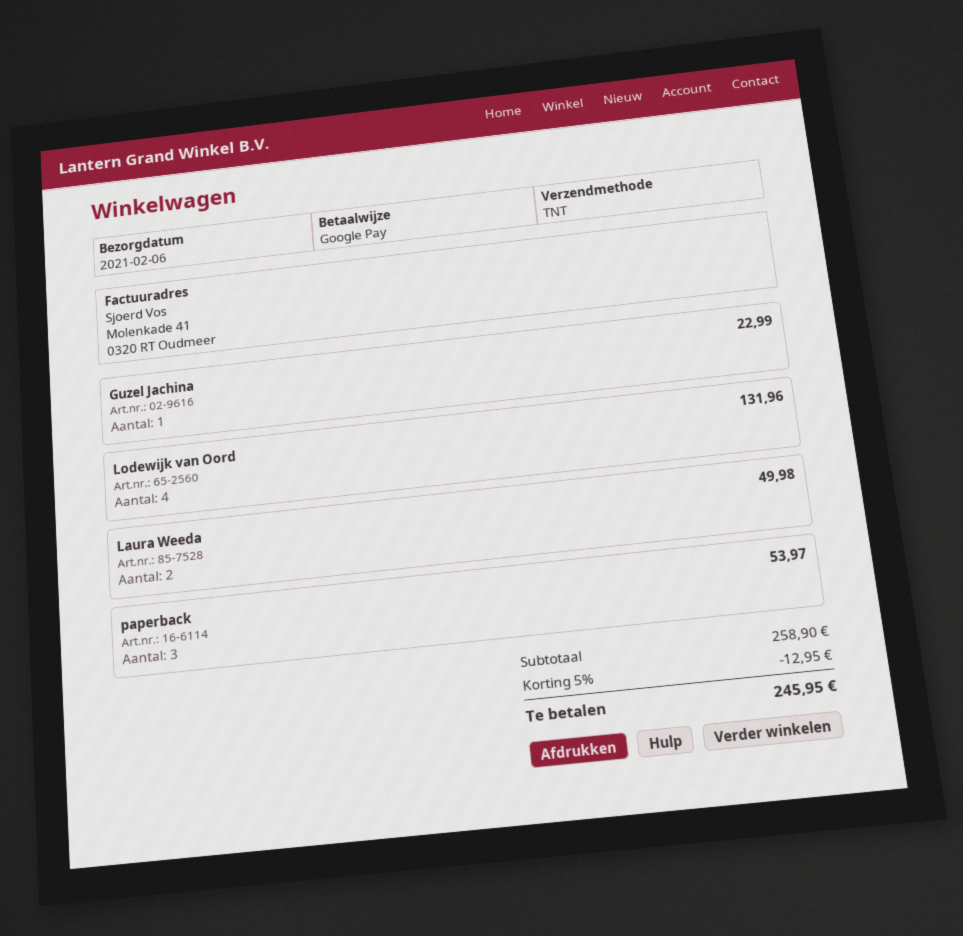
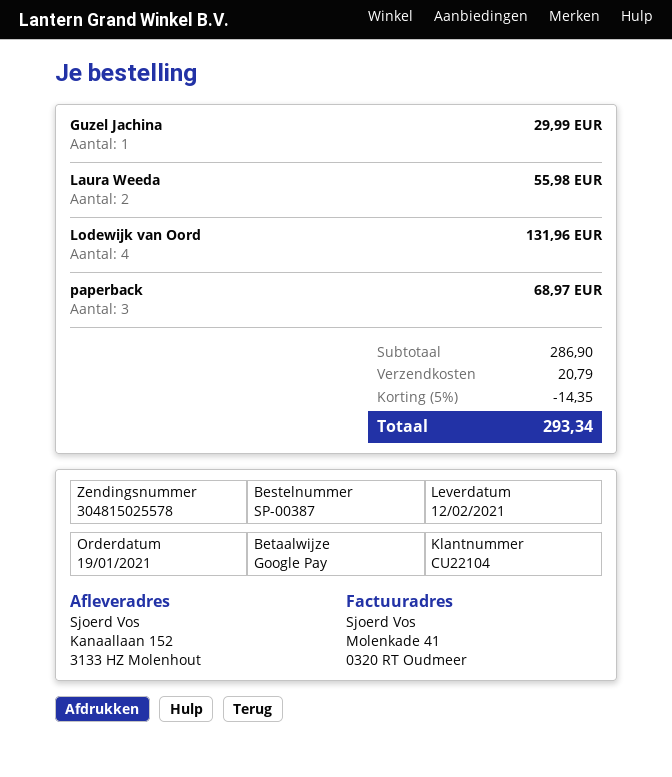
delivery date: 2021-02-06 -> 2021-02-12
Guzel Jachina: 1 for 22.99 -> 1 for 29.99
Laura Weeda: 2 for 49.98 -> 2 for 55.98
paperback: 3 for 53.97 -> 3 for 68.97
subtotal: 258.90 -> 286.90
discount: 5% = 12.95 -> 5% = 14.35
shipping: none -> 20.79
total: 245.95 -> 293.34

